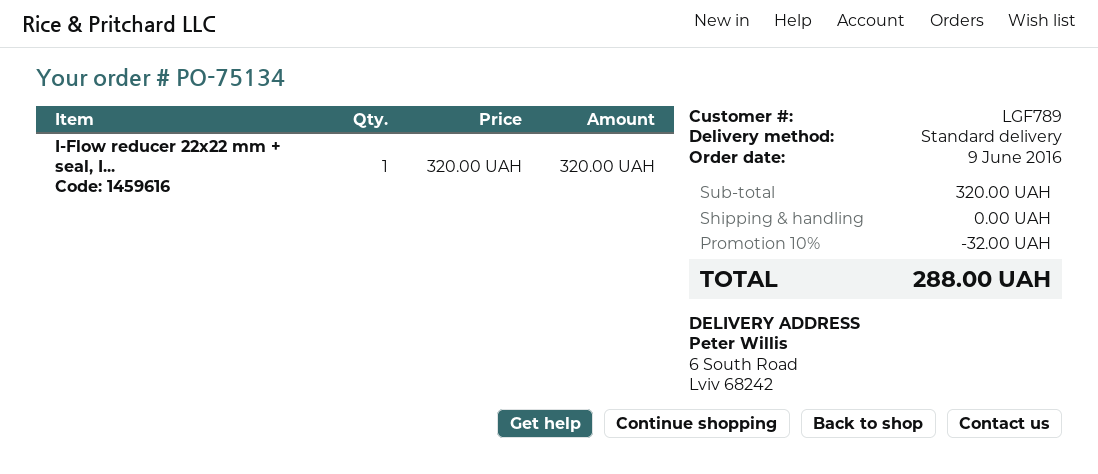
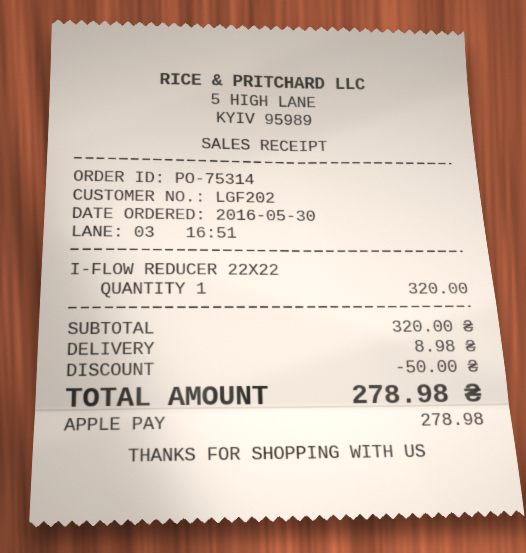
order number: PO-75134 -> PO-75314
order date: 2016-06-09 -> 2016-05-30
customer number: LGF789 -> LGF202
discount: 32.00 -> 50.00
shipping: 0.00 -> 8.98
total: 288.00 -> 278.98

